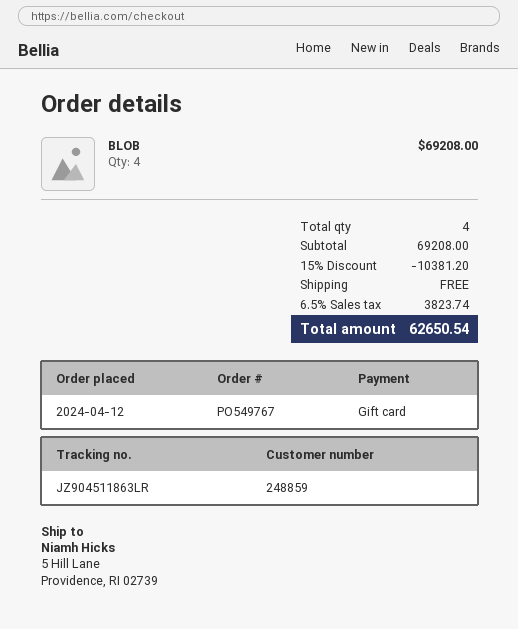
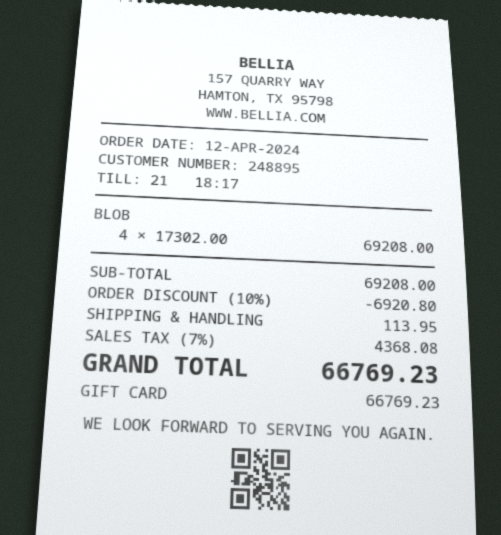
customer number: 248859 -> 248895
discount: 15% = 10381.20 -> 10% = 6920.80
shipping: 0.00 -> 113.95
tax: 6.5% = 3823.74 -> 7% = 4368.08
total: 62650.54 -> 66769.23

